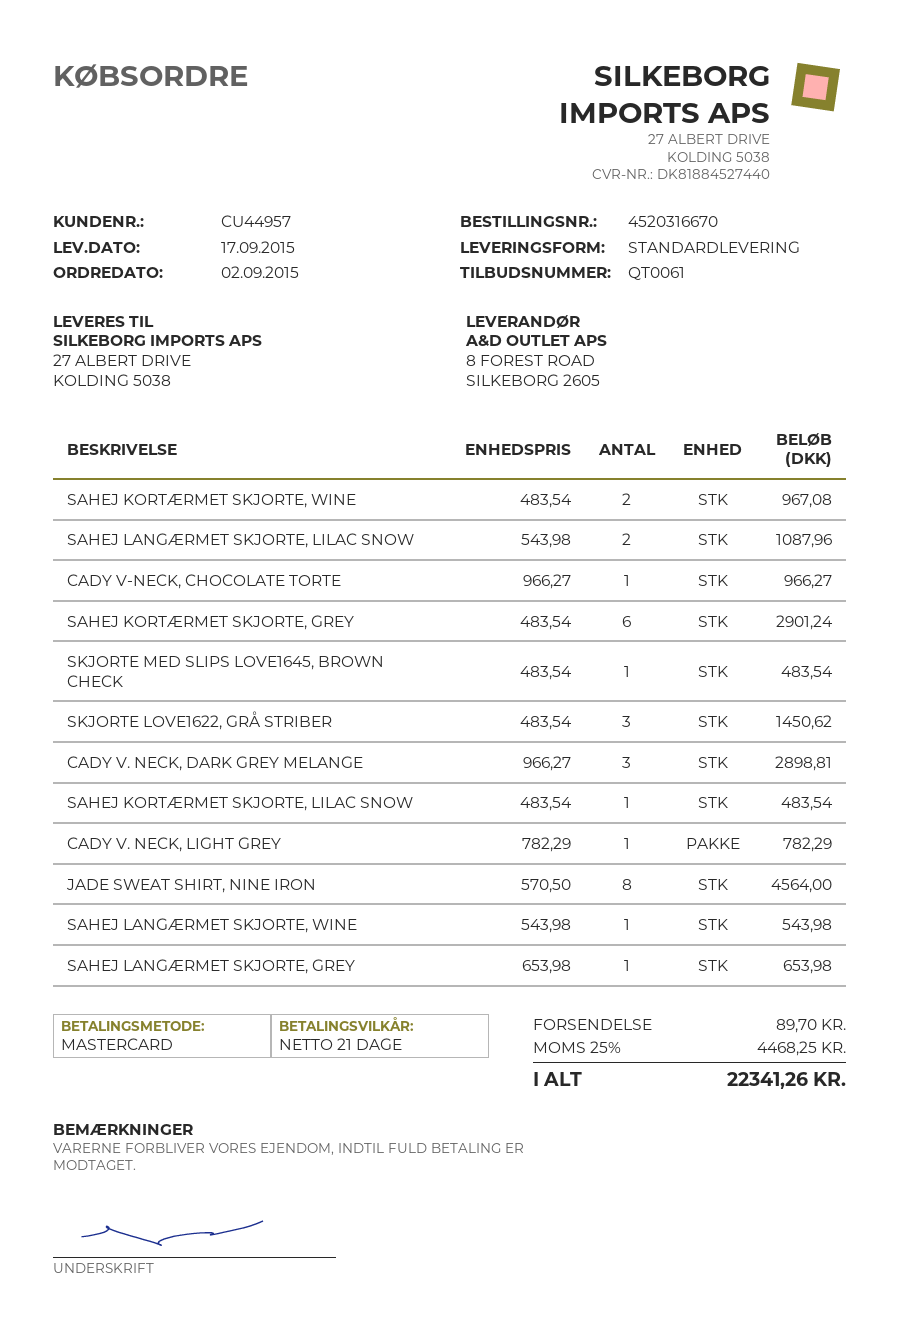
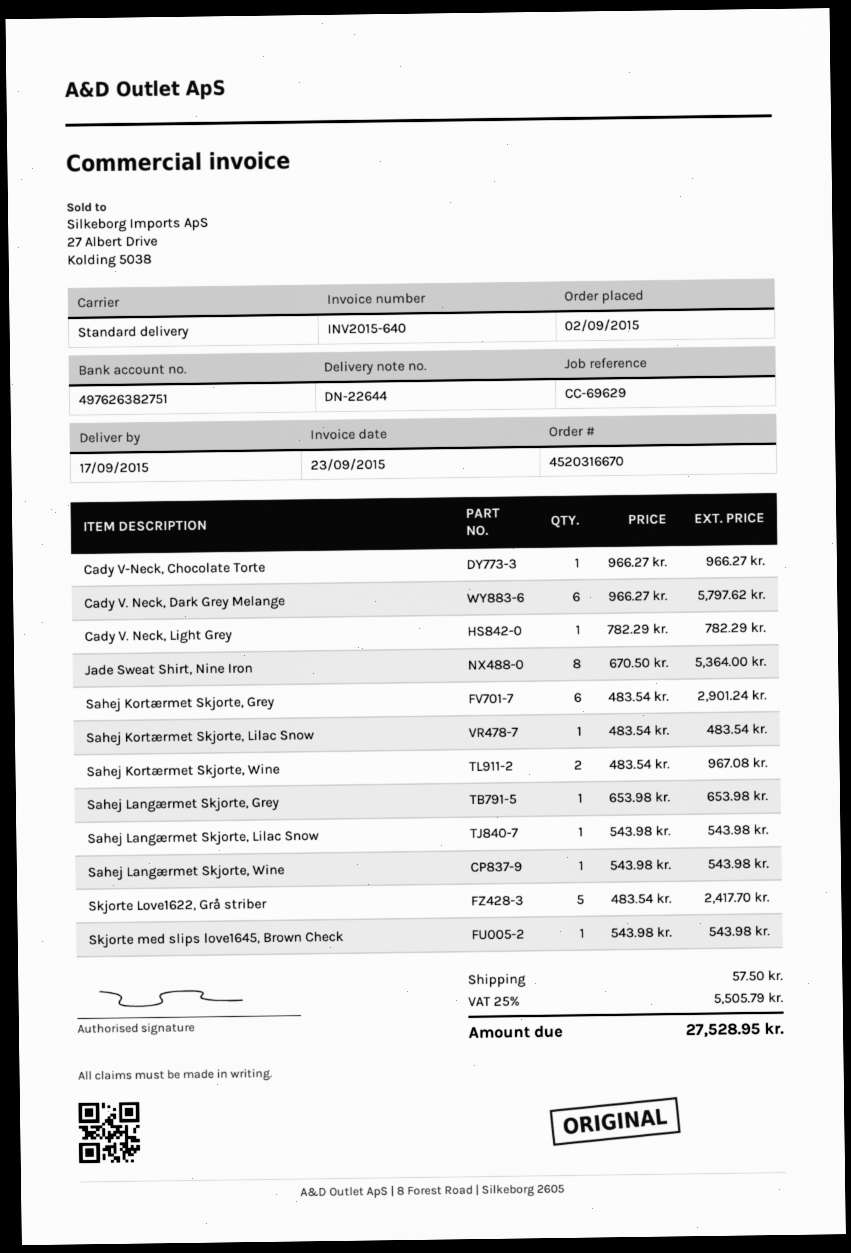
SAHEJ LANGÆRMET SKJORTE, LILAC SNOW: 2 x 543.98 = 1087.96 -> 1 x 543.98 = 543.98
SKJORTE MED SLIPS LOVE1645, BROWN CHECK: 1 x 483.54 = 483.54 -> 1 x 543.98 = 543.98
SKJORTE LOVE1622, GRÅ STRIBER: 3 x 483.54 = 1450.62 -> 5 x 483.54 = 2417.70
CADY V. NECK, DARK GREY MELANGE: 3 x 966.27 = 2898.81 -> 6 x 966.27 = 5797.62
JADE SWEAT SHIRT, NINE IRON: 8 x 570.50 = 4564.00 -> 8 x 670.50 = 5364.00
shipping: 89.70 -> 57.50
tax: 25% = 4468.25 -> 25% = 5505.79
total: 22341.26 -> 27528.95

